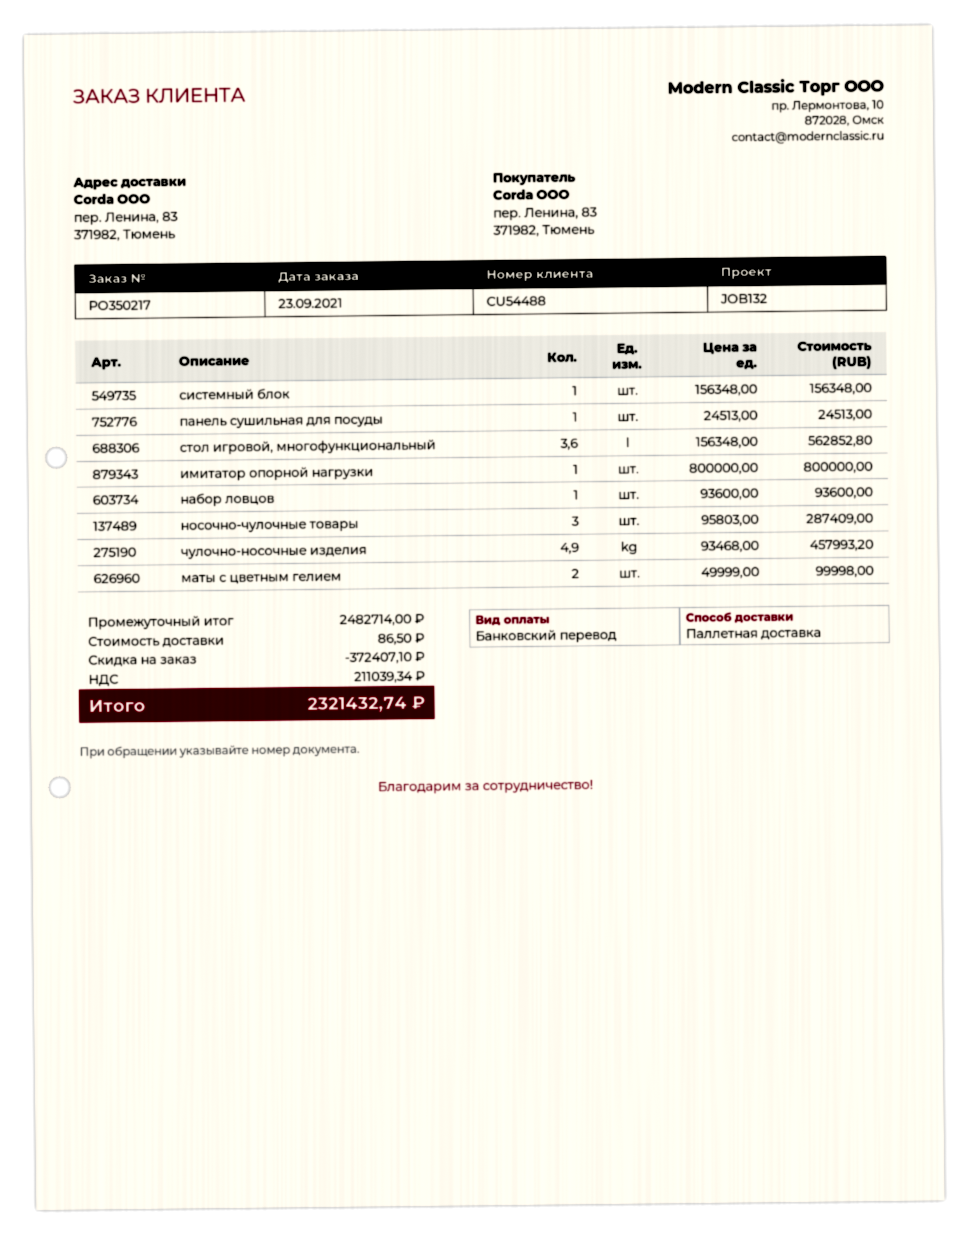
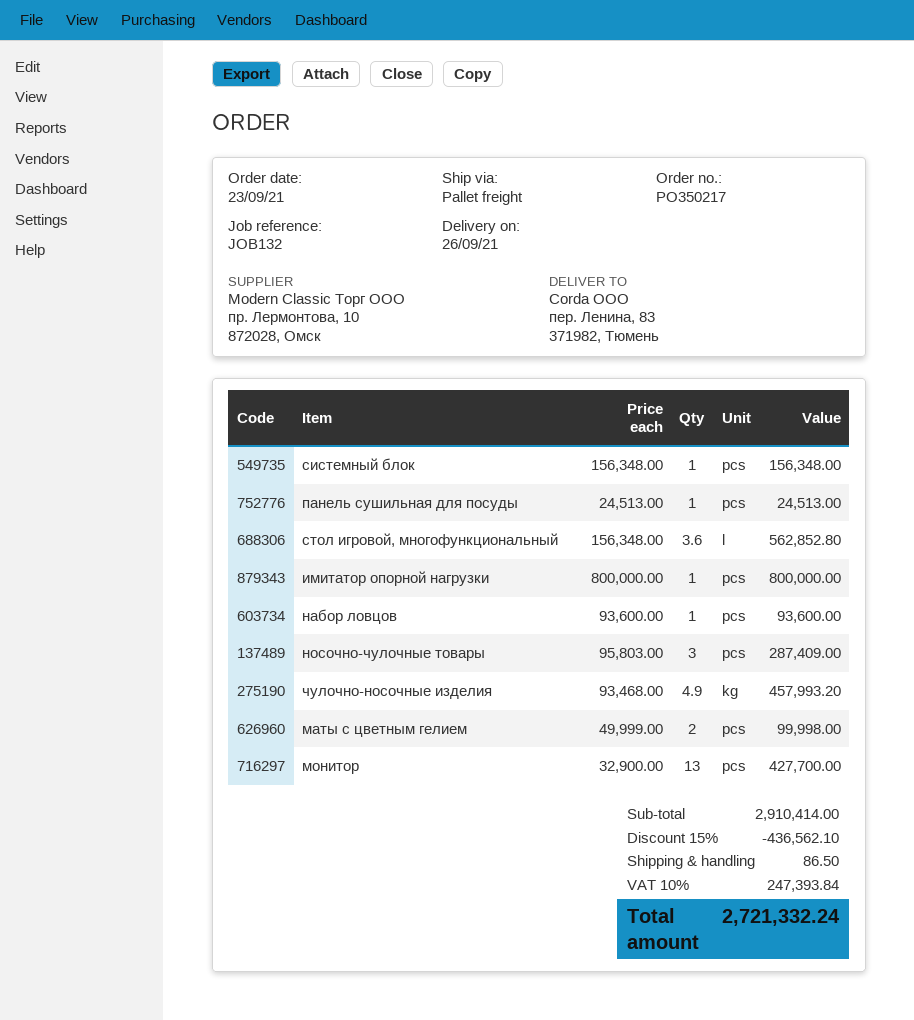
монитор: none -> 13 x 32900.00 = 427700.00
subtotal: 2482714.00 -> 2910414.00
discount: 372407.10 -> 436562.10
tax: 211039.34 -> 247393.84
total: 2321432.74 -> 2721332.24

